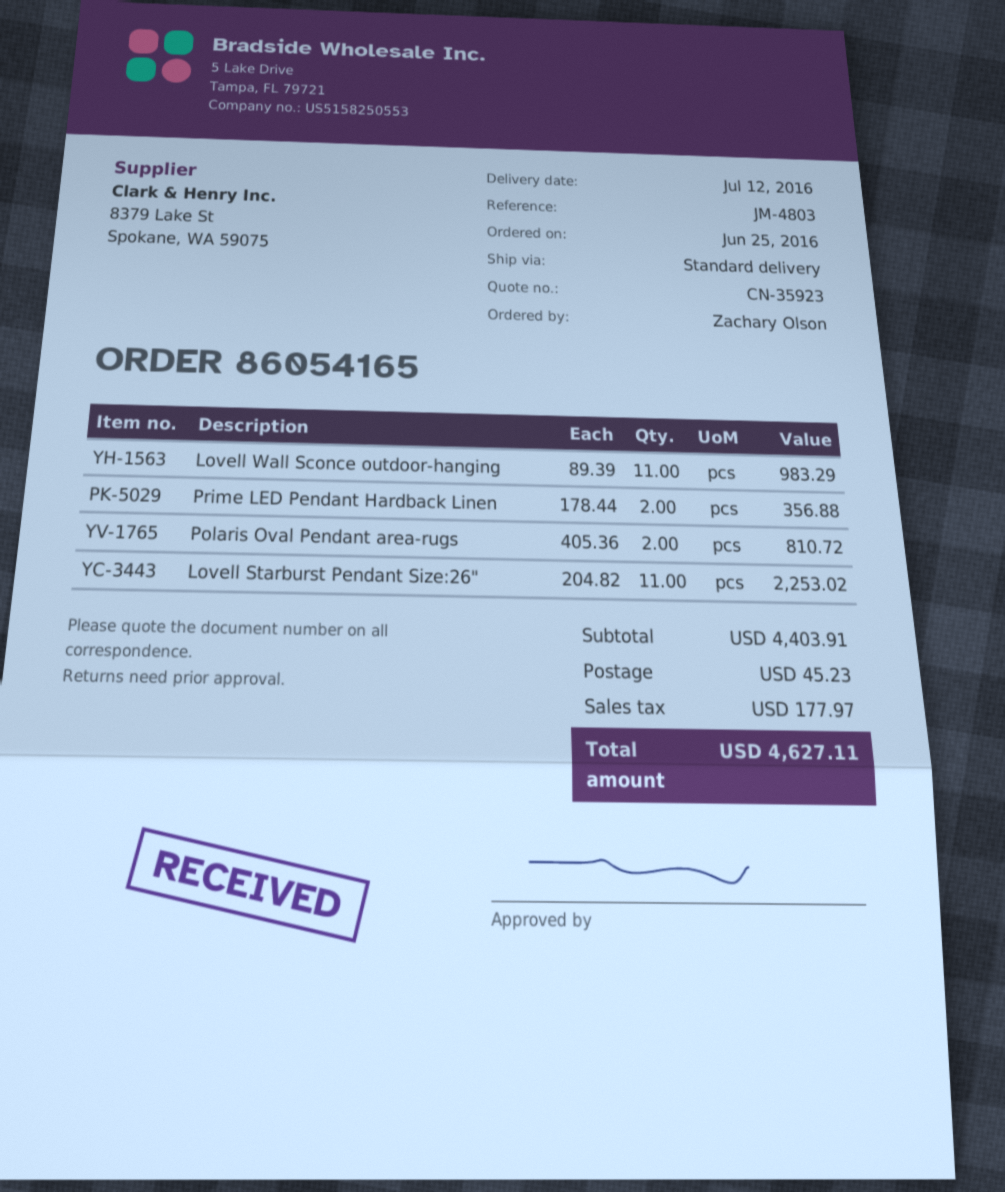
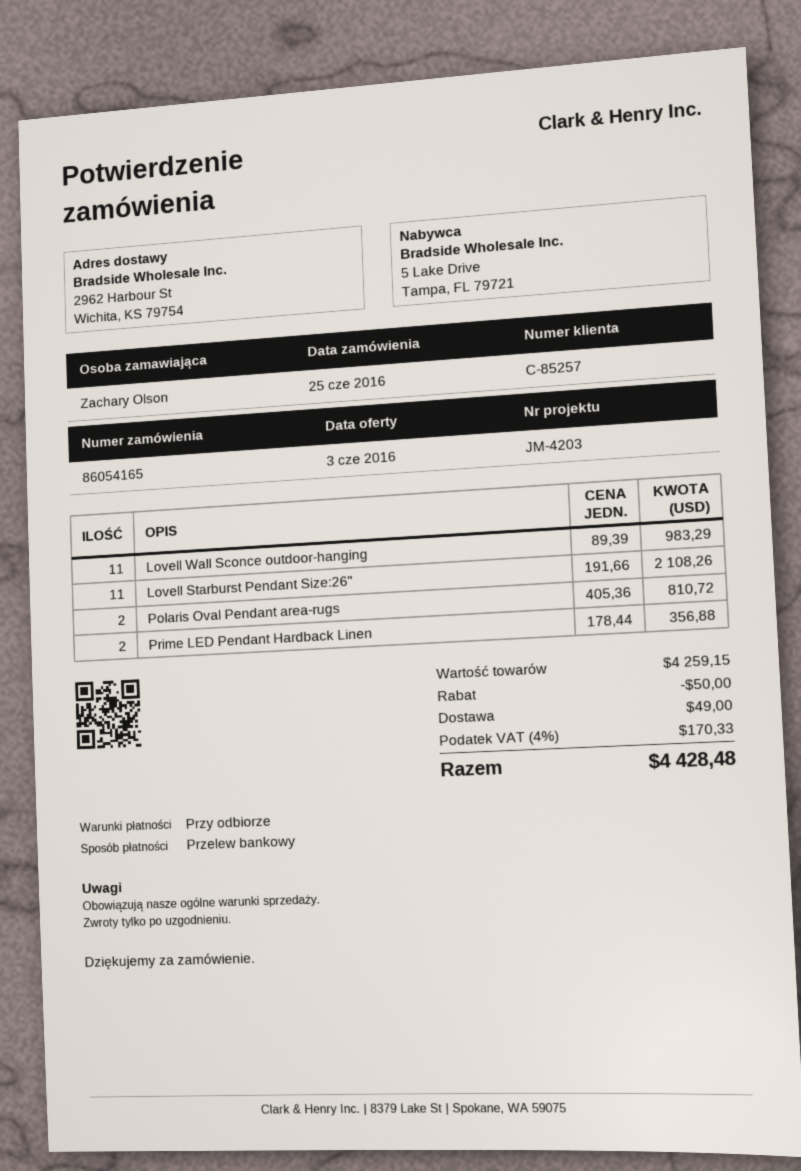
reference: JM-4803 -> JM-4203
Lovell Starburst Pendant Size:26": 11 x 204.82 = 2253.02 -> 11 x 191.66 = 2108.26
subtotal: 4403.91 -> 4259.15
discount: none -> 50.00
shipping: 45.23 -> 49.00
tax: 177.97 -> 170.33
total: 4627.11 -> 4428.48

